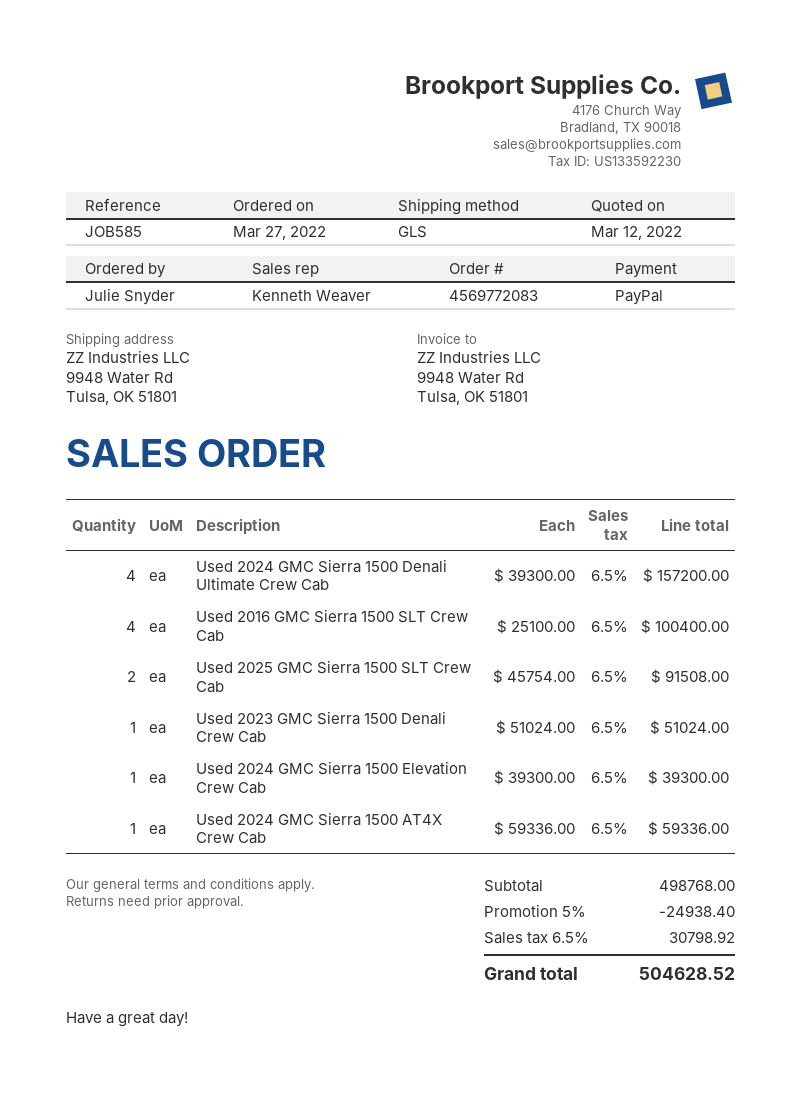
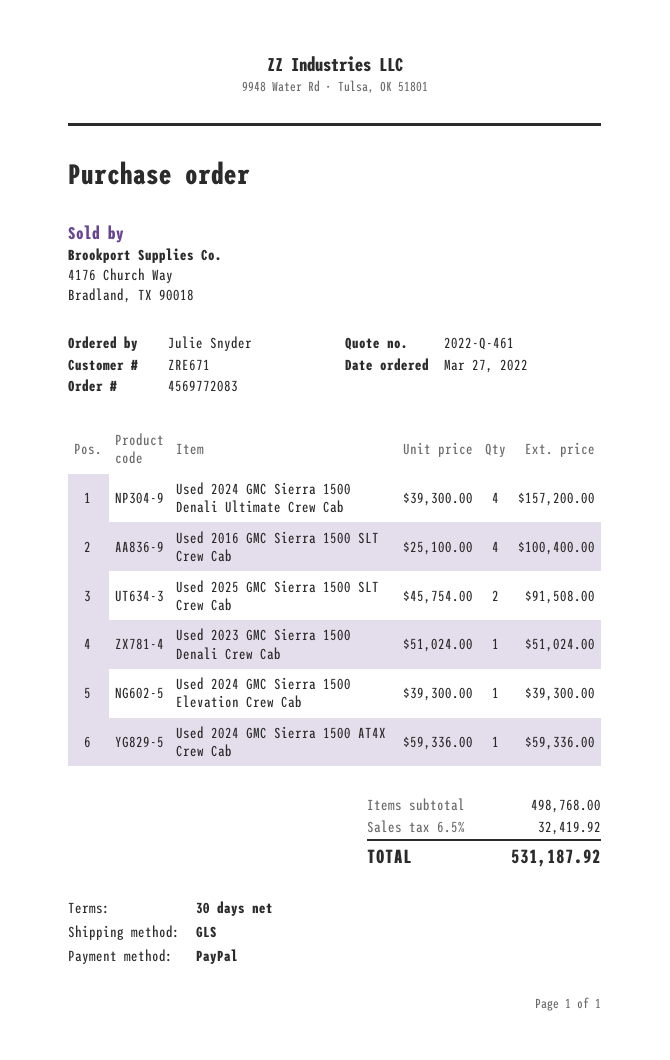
discount: 5% = 24938.40 -> none
tax: 6.5% = 30798.92 -> 6.5% = 32419.92
total: 504628.52 -> 531187.92

